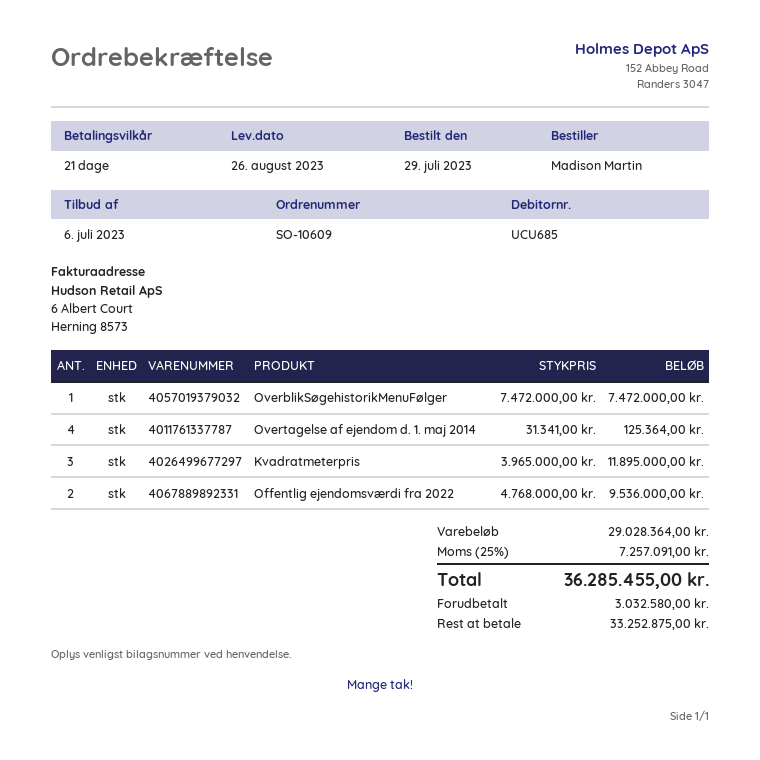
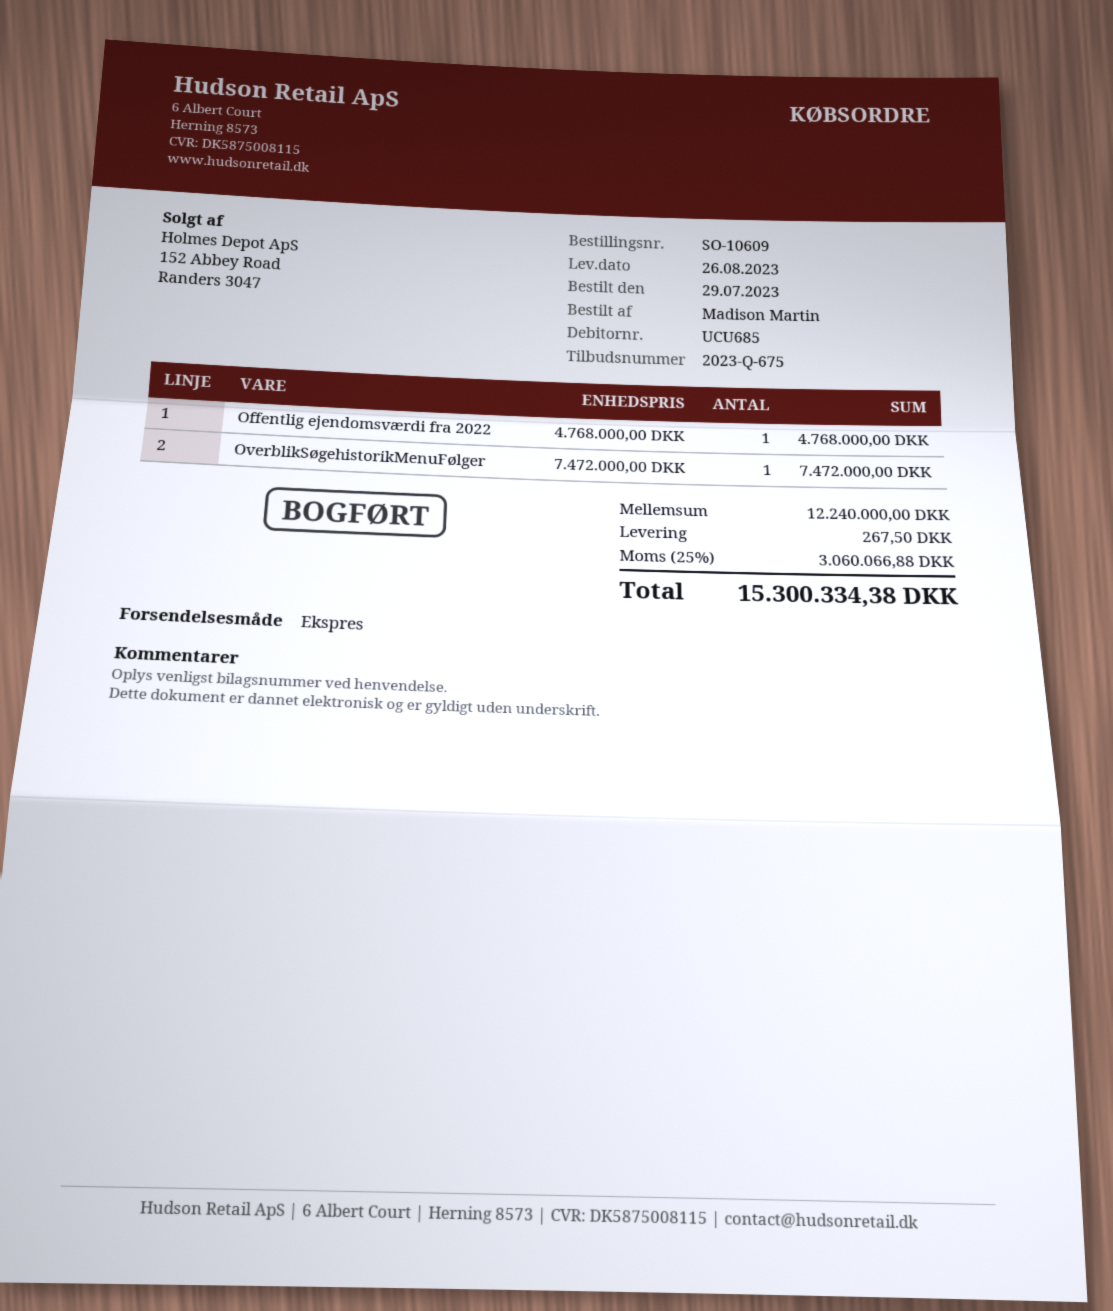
Overtagelse af ejendom d. 1. maj 2014: 4 x 31341.00 = 125364.00 -> none
Kvadratmeterpris: 3 x 3965000.00 = 11895000.00 -> none
Offentlig ejendomsværdi fra 2022: 2 x 4768000.00 = 9536000.00 -> 1 x 4768000.00 = 4768000.00
subtotal: 29028364.00 -> 12240000.00
shipping: none -> 267.50
tax: 25% = 7257091.00 -> 25% = 3060066.88
total: 36285455.00 -> 15300334.38

